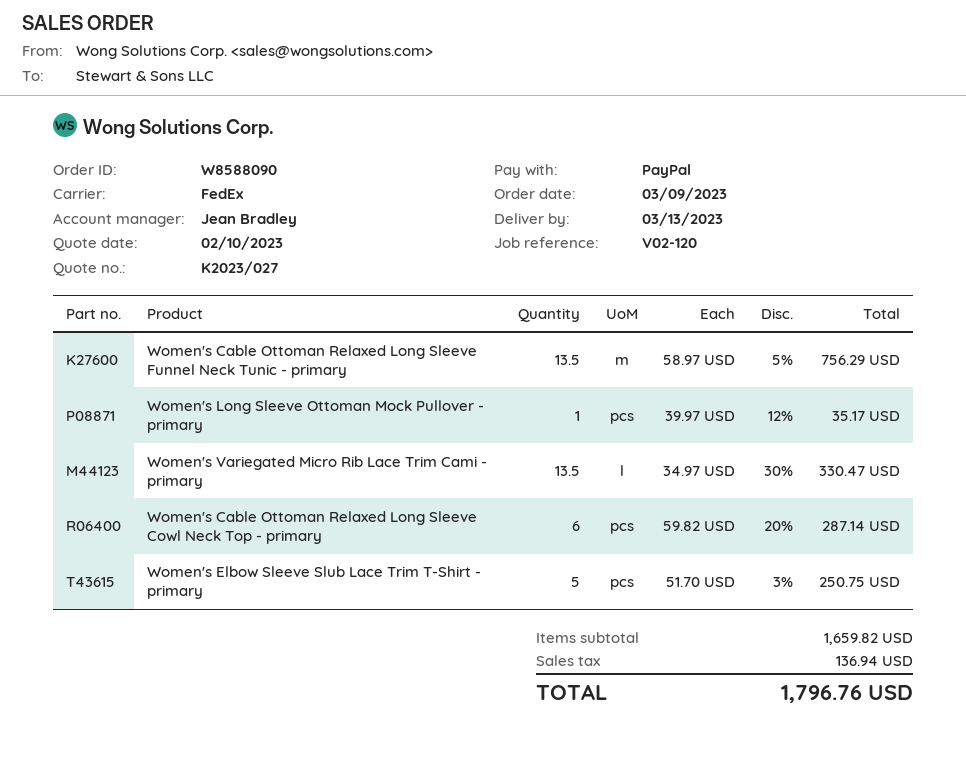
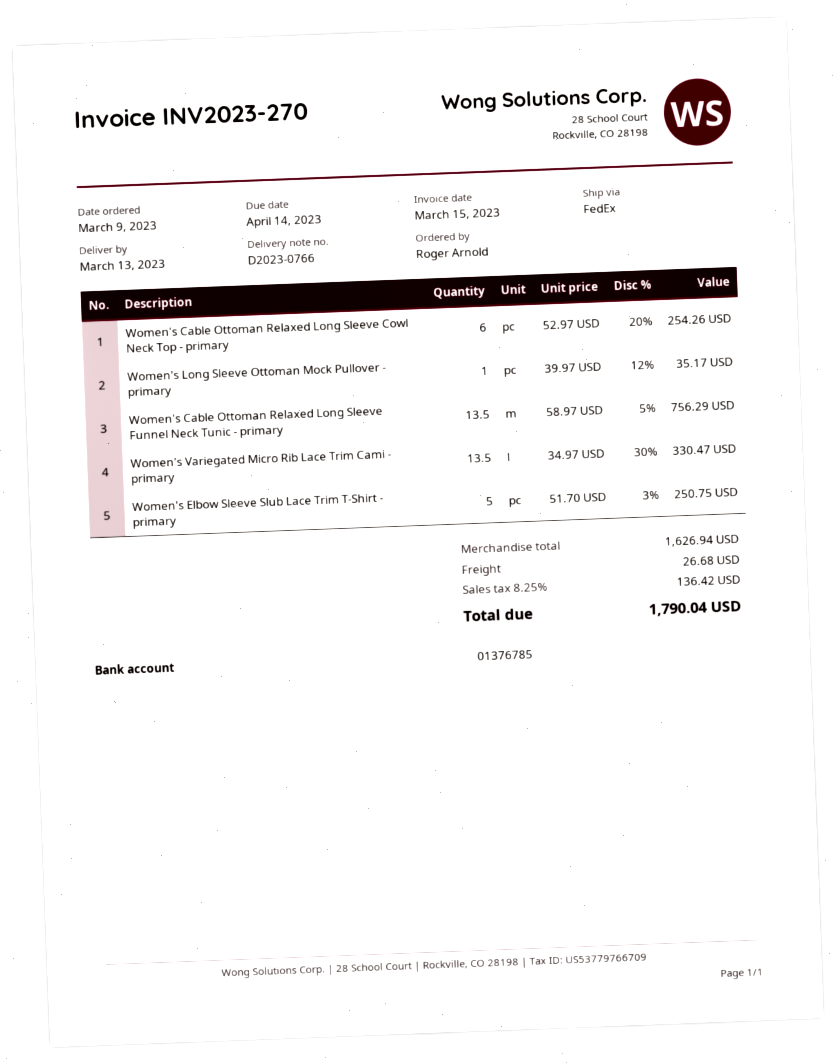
Women's Cable Ottoman Relaxed Long Sleeve Cowl Neck Top - primary: 6 x 59.82 - 20% = 287.14 -> 6 x 52.97 - 20% = 254.26
subtotal: 1659.82 -> 1626.94
shipping: none -> 26.68
tax: 136.94 -> 136.42
total: 1796.76 -> 1790.04

